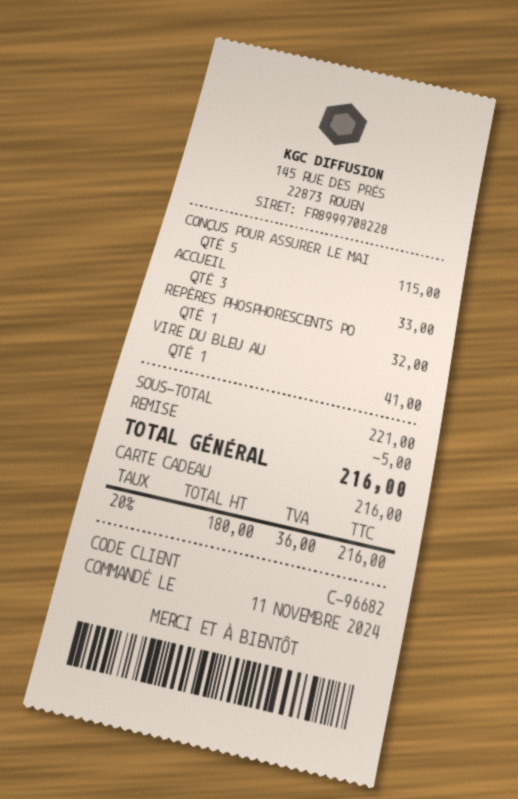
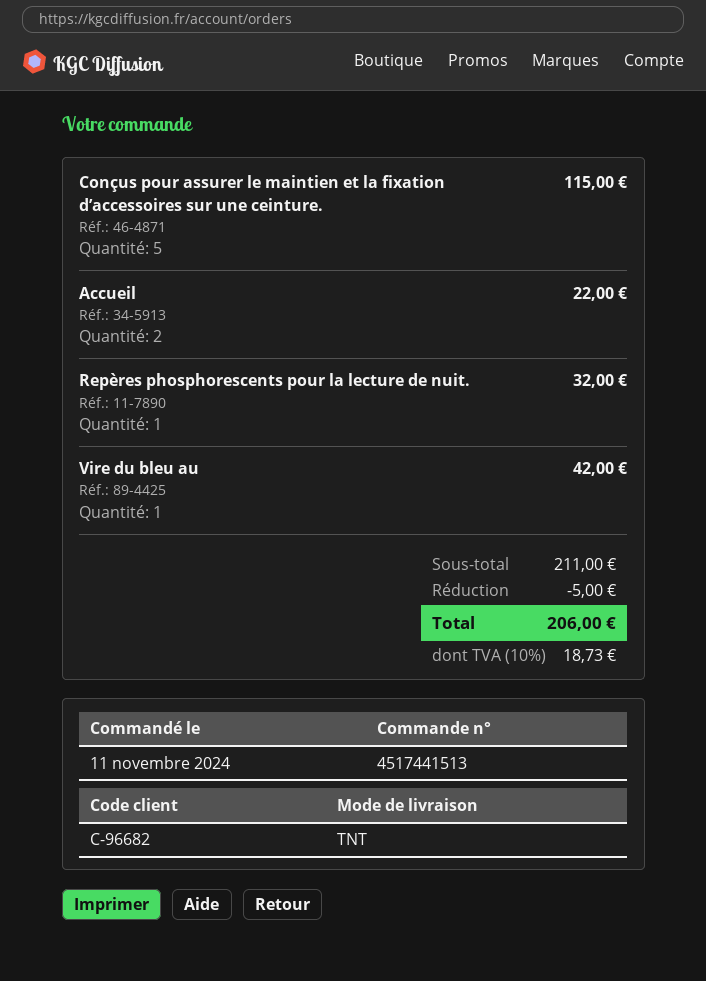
ACCUEIL: 3 for 33.00 -> 2 for 22.00
VIRE DU BLEU AU: 1 for 41.00 -> 1 for 42.00
subtotal: 221.00 -> 211.00
tax: 20% = 36.00 -> 10% = 18.73
total: 216.00 -> 206.00

